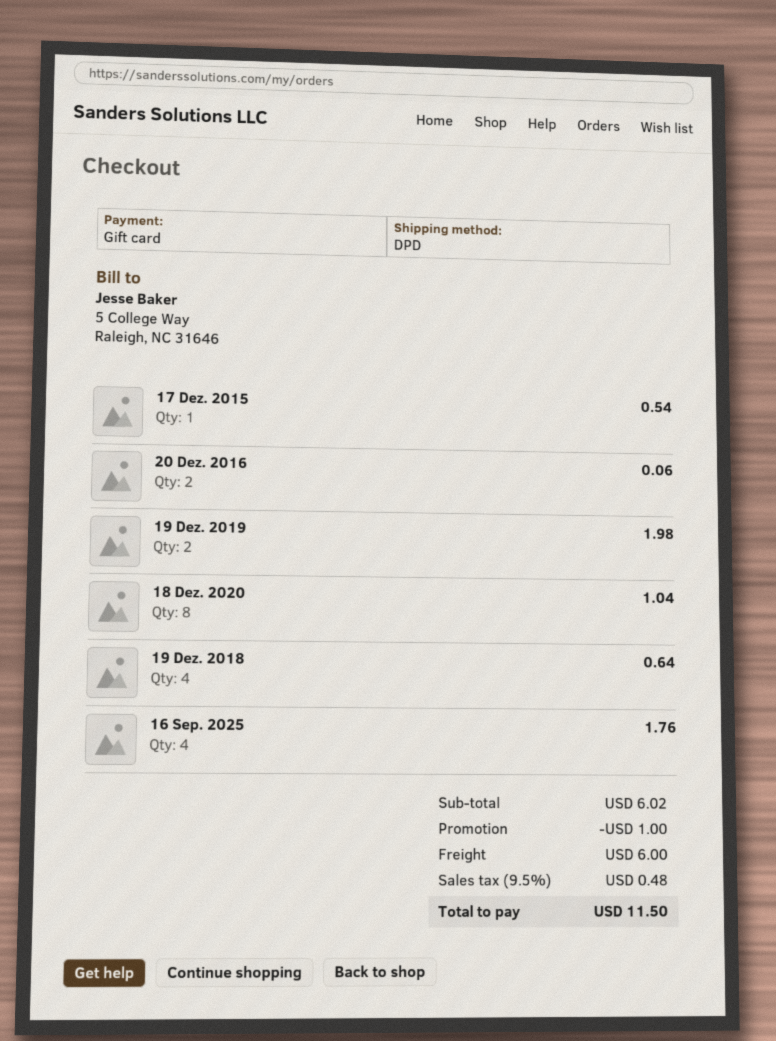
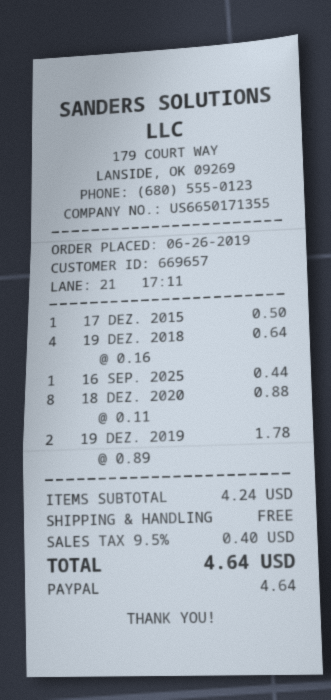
payment method: gift card -> PayPal
17 Dez. 2015: 1 for 0.54 -> 1 for 0.50
20 Dez. 2016: 2 for 0.06 -> none
19 Dez. 2019: 2 for 1.98 -> 2 for 1.78
18 Dez. 2020: 8 for 1.04 -> 8 for 0.88
16 Sep. 2025: 4 for 1.76 -> 1 for 0.44
subtotal: 6.02 -> 4.24
discount: 1.00 -> none
shipping: 6.00 -> 0.00
tax: 9.5% = 0.48 -> 9.5% = 0.40
total: 11.50 -> 4.64

